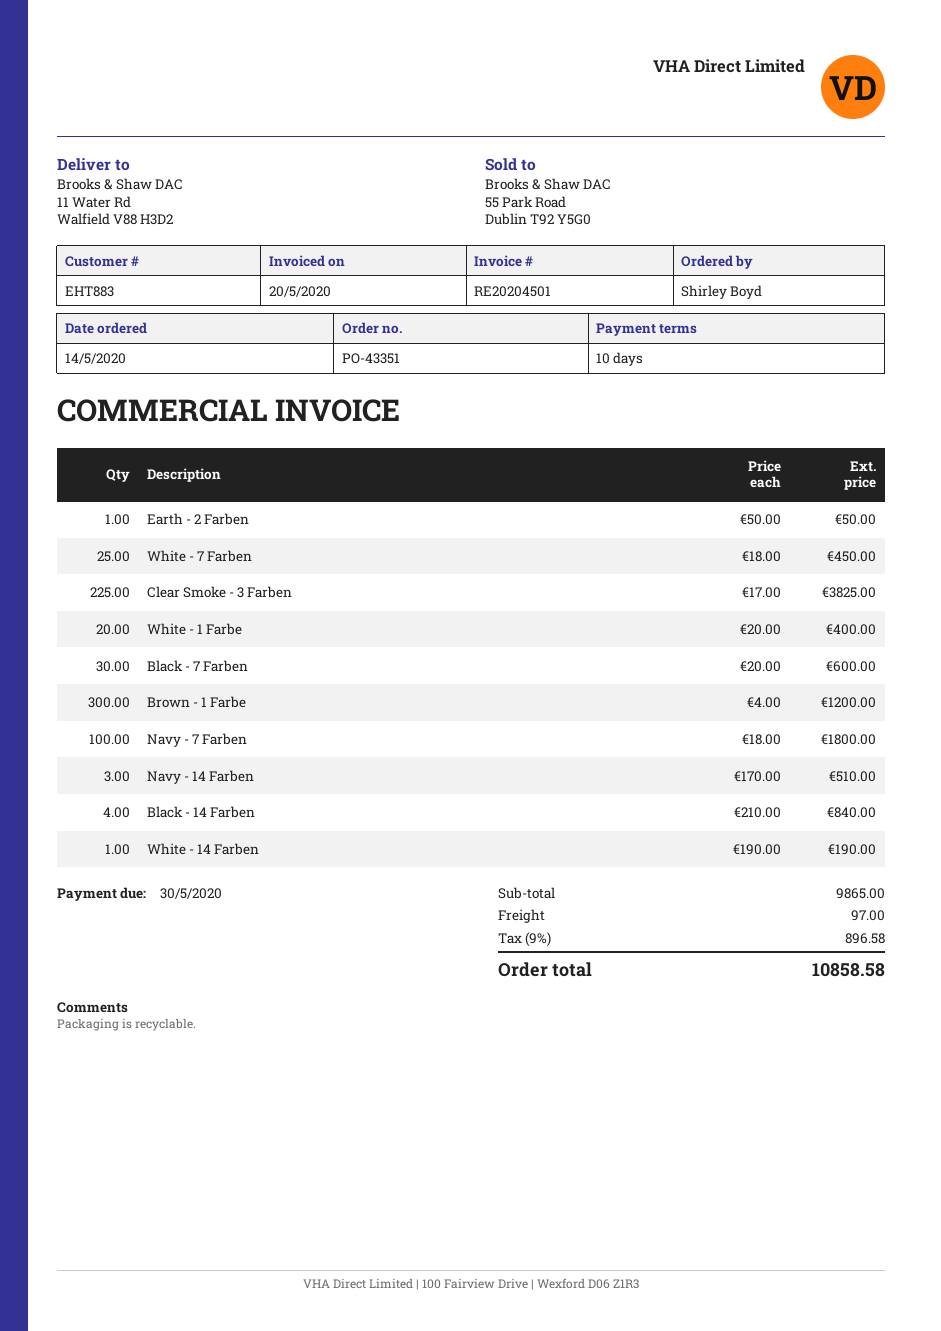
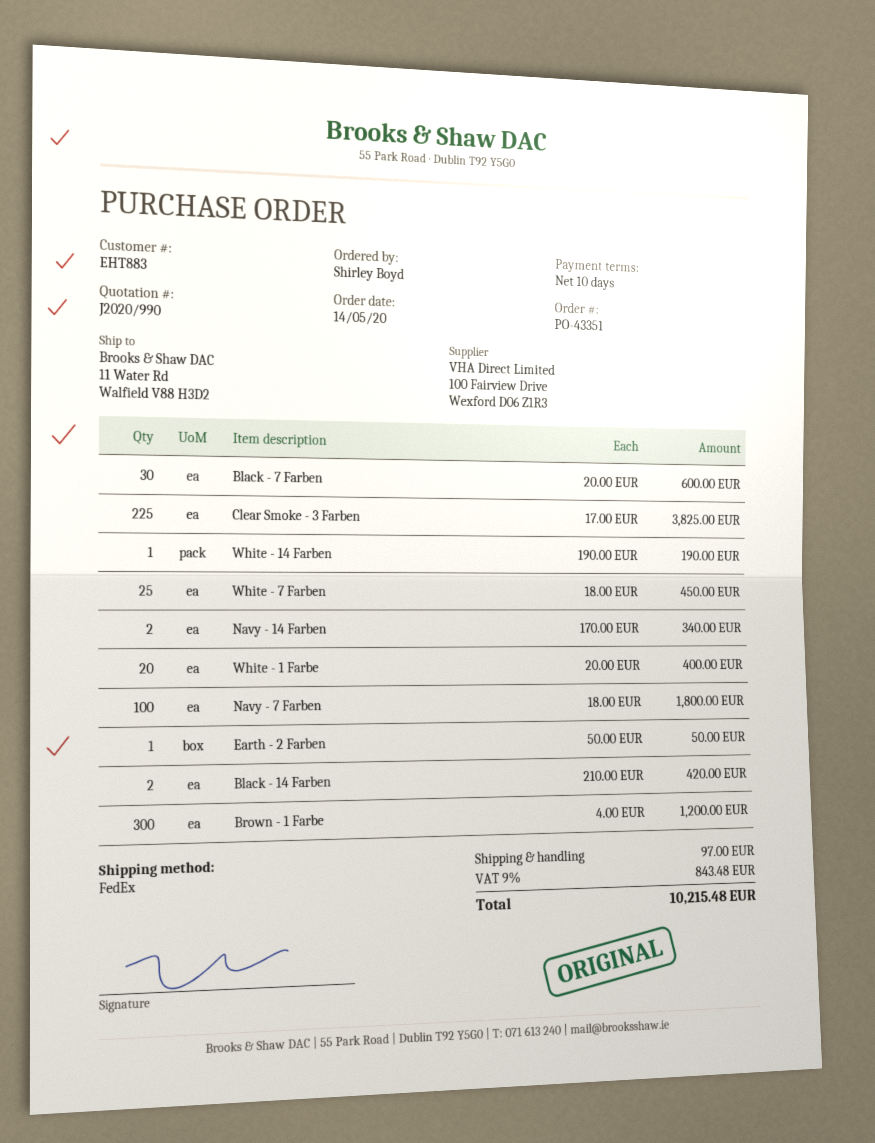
Navy - 14 Farben: 3 x 170.00 = 510.00 -> 2 x 170.00 = 340.00
Black - 14 Farben: 4 x 210.00 = 840.00 -> 2 x 210.00 = 420.00
tax: 9% = 896.58 -> 9% = 843.48
total: 10858.58 -> 10215.48

